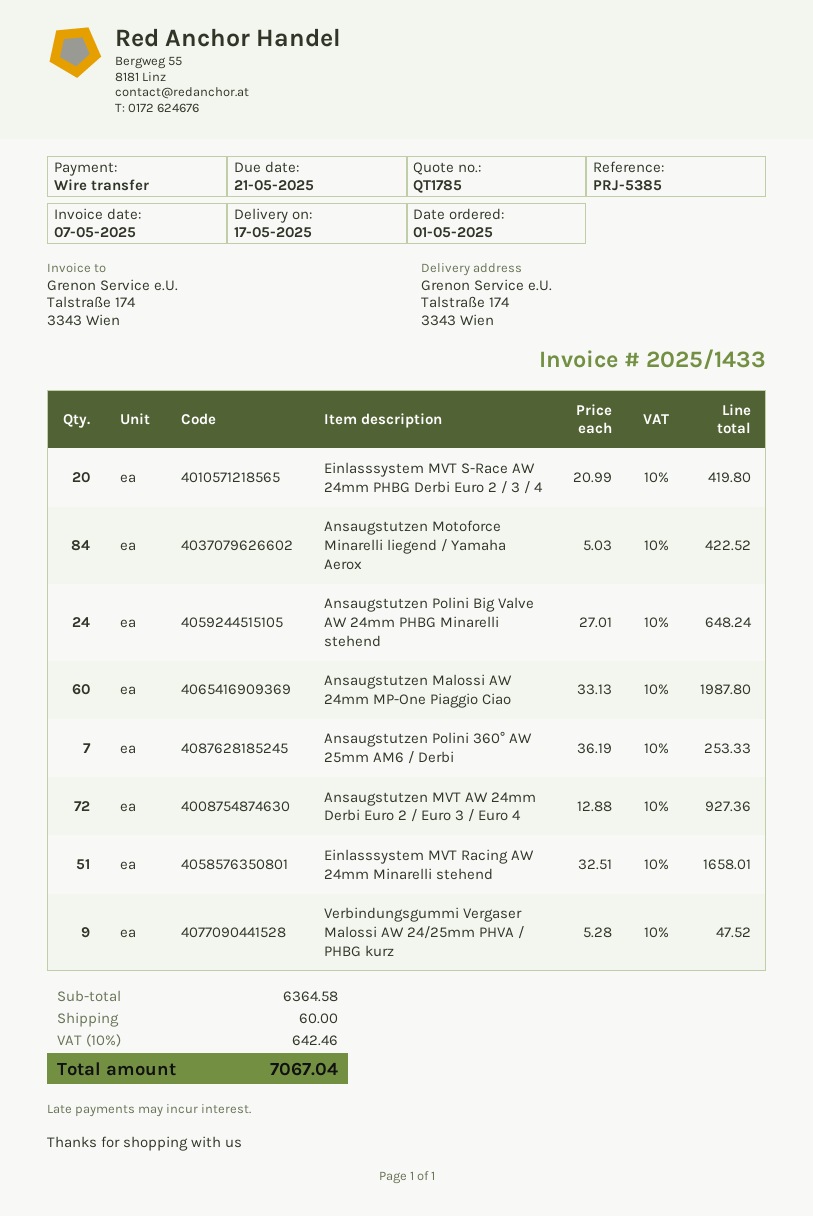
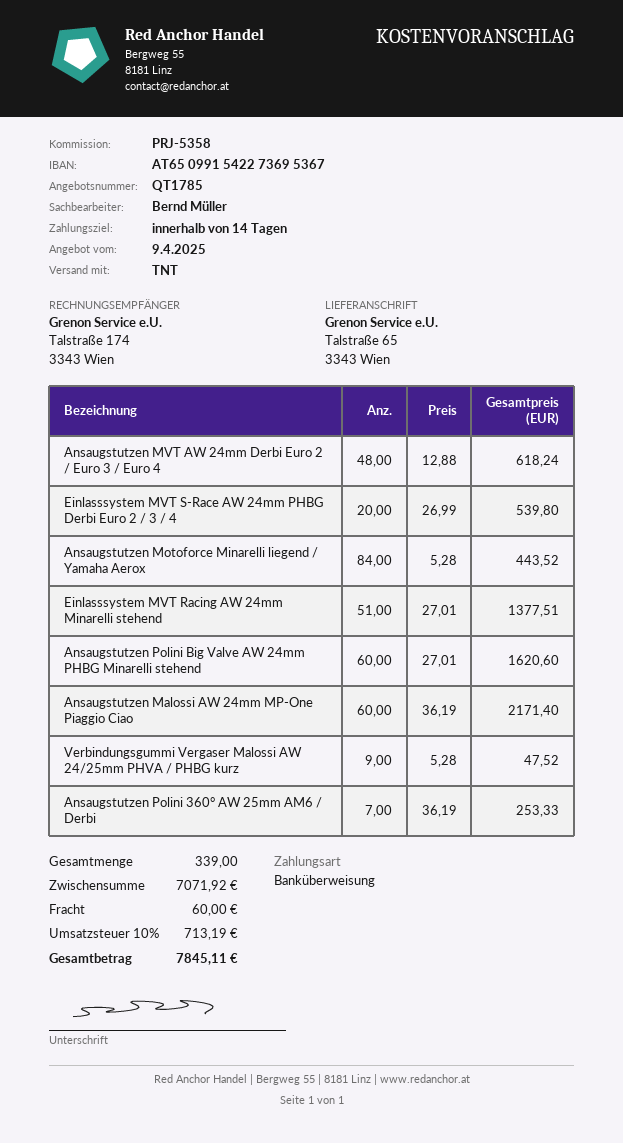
reference: PRJ-5385 -> PRJ-5358
ship to: Talstraße 174, 3343 Wien -> Talstraße 65, 3343 Wien
Einlasssystem MVT S-Race AW 24mm PHBG Derbi Euro 2 / 3 / 4: 20 x 20.99 = 419.80 -> 20 x 26.99 = 539.80
Ansaugstutzen Motoforce Minarelli liegend / Yamaha Aerox: 84 x 5.03 = 422.52 -> 84 x 5.28 = 443.52
Ansaugstutzen Polini Big Valve AW 24mm PHBG Minarelli stehend: 24 x 27.01 = 648.24 -> 60 x 27.01 = 1620.60
Ansaugstutzen Malossi AW 24mm MP-One Piaggio Ciao: 60 x 33.13 = 1987.80 -> 60 x 36.19 = 2171.40
Ansaugstutzen MVT AW 24mm Derbi Euro 2 / Euro 3 / Euro 4: 72 x 12.88 = 927.36 -> 48 x 12.88 = 618.24
Einlasssystem MVT Racing AW 24mm Minarelli stehend: 51 x 32.51 = 1658.01 -> 51 x 27.01 = 1377.51
subtotal: 6364.58 -> 7071.92
tax: 10% = 642.46 -> 10% = 713.19
total: 7067.04 -> 7845.11

